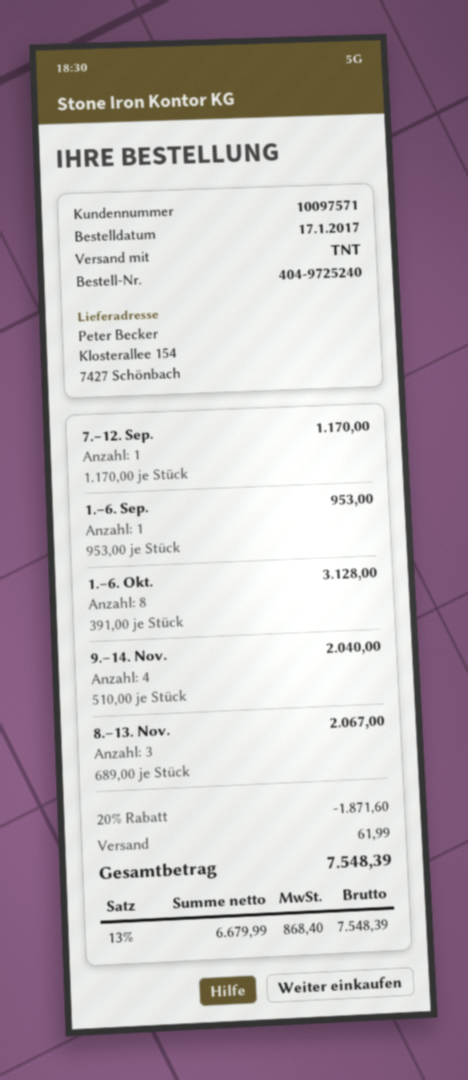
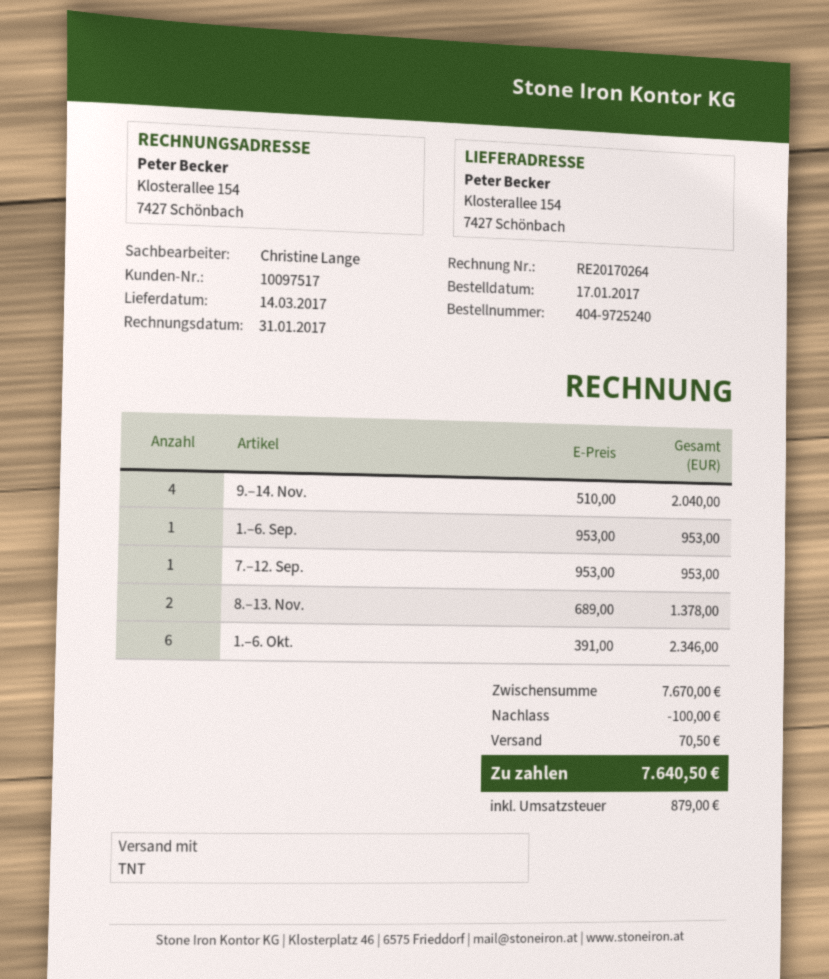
customer number: 10097571 -> 10097517
7.–12. Sep.: 1 x 1170.00 = 1170.00 -> 1 x 953.00 = 953.00
1.–6. Okt.: 8 x 391.00 = 3128.00 -> 6 x 391.00 = 2346.00
8.–13. Nov.: 3 x 689.00 = 2067.00 -> 2 x 689.00 = 1378.00
discount: 1871.60 -> 100.00
shipping: 61.99 -> 70.50
tax: 868.40 -> 879.00
total: 7548.39 -> 7640.50

